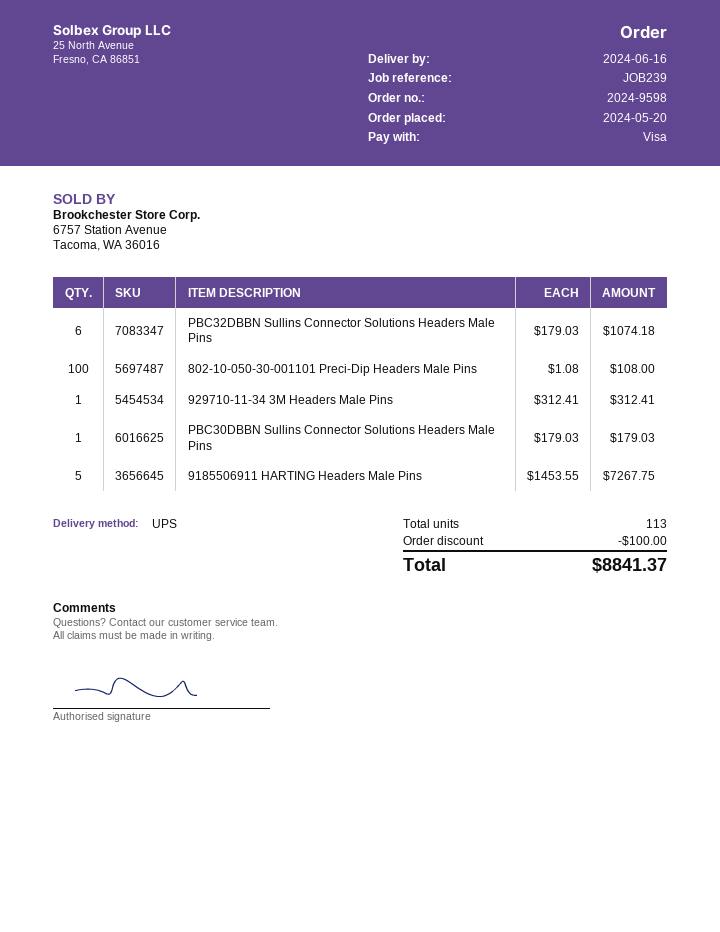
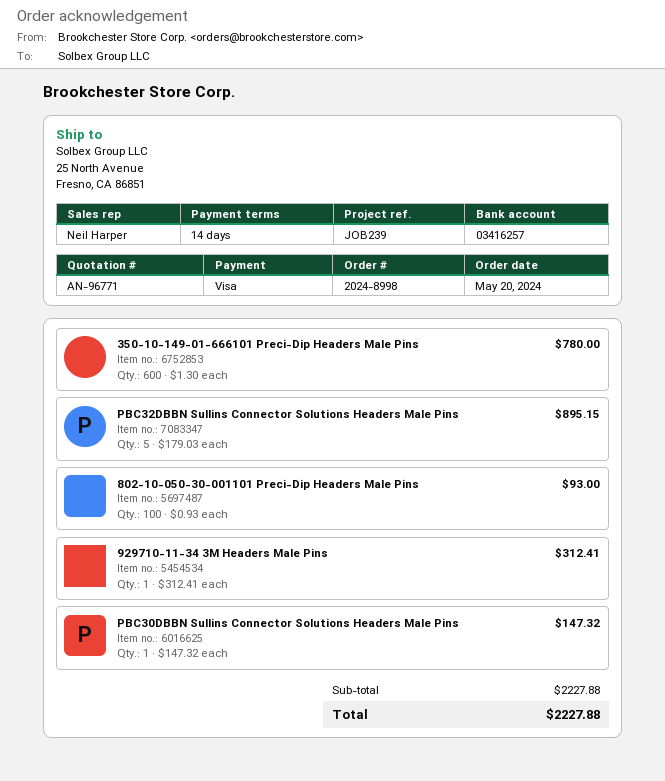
order number: 2024-9598 -> 2024-8998
PBC32DBBN Sullins Connector Solutions Headers Male Pins: 6 x 179.03 = 1074.18 -> 5 x 179.03 = 895.15
802-10-050-30-001101 Preci-Dip Headers Male Pins: 100 x 1.08 = 108.00 -> 100 x 0.93 = 93.00
PBC30DBBN Sullins Connector Solutions Headers Male Pins: 1 x 179.03 = 179.03 -> 1 x 147.32 = 147.32
9185506911 HARTING Headers Male Pins: 5 x 1453.55 = 7267.75 -> none
350-10-149-01-666101 Preci-Dip Headers Male Pins: none -> 600 x 1.30 = 780.00
discount: 100.00 -> none
total: 8841.37 -> 2227.88

